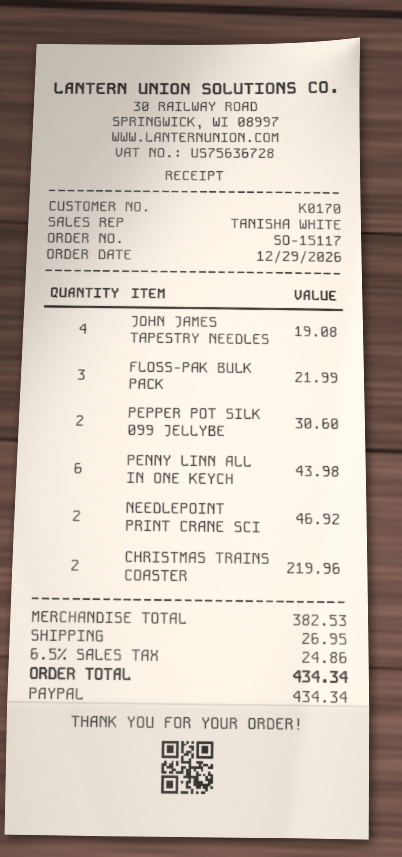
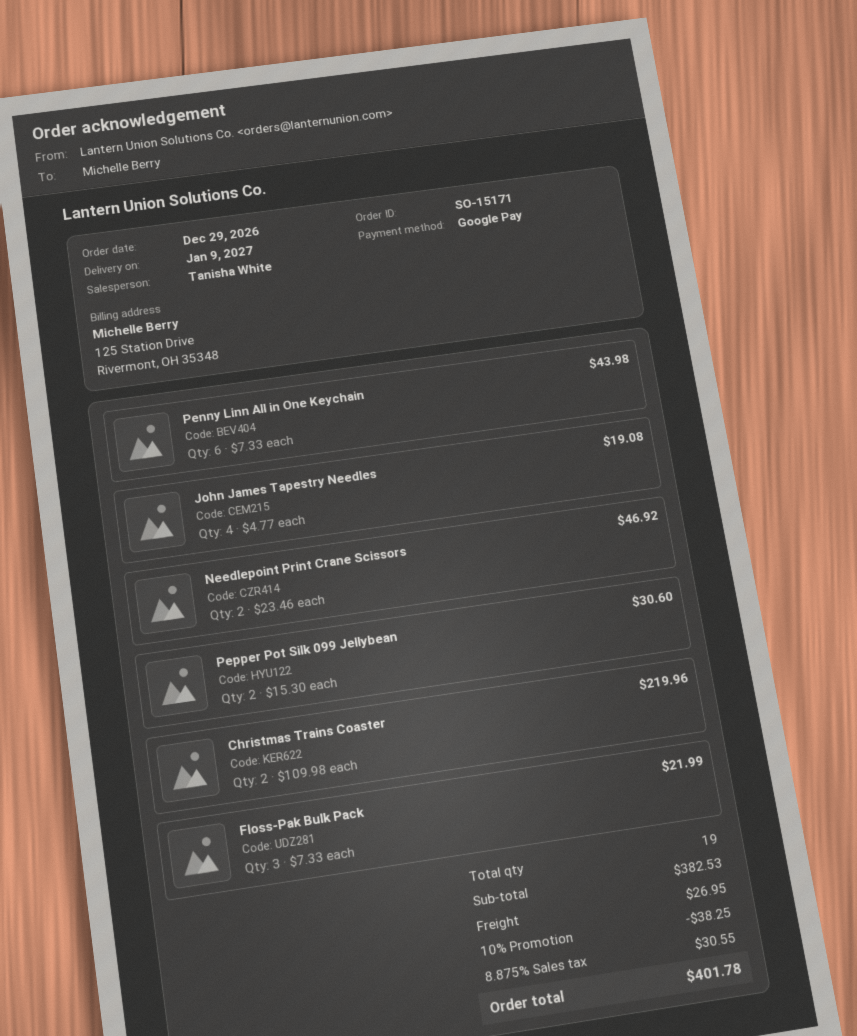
order number: SO-15117 -> SO-15171
payment method: PayPal -> Google Pay
discount: none -> 10% = 38.25
tax: 6.5% = 24.86 -> 8.875% = 30.55
total: 434.34 -> 401.78

